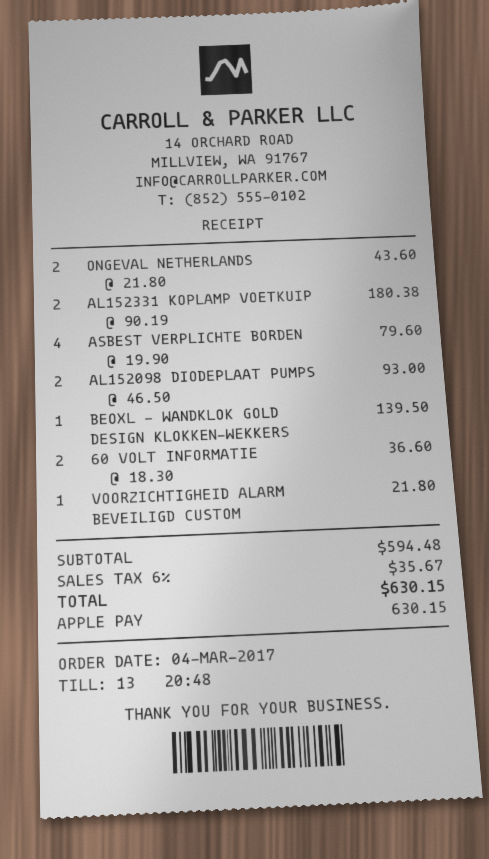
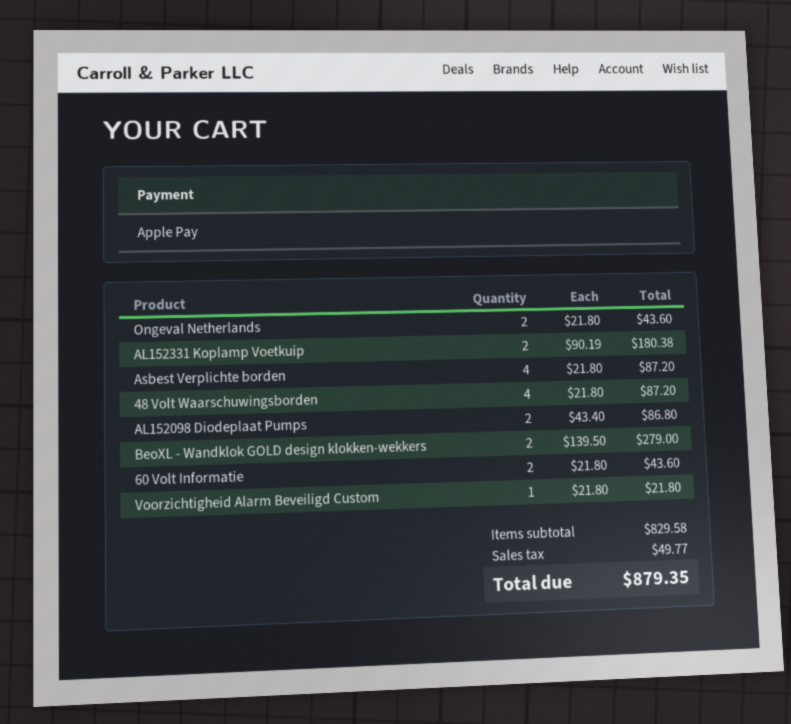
ASBEST VERPLICHTE BORDEN: 4 x 19.90 = 79.60 -> 4 x 21.80 = 87.20
AL152098 DIODEPLAAT PUMPS: 2 x 46.50 = 93.00 -> 2 x 43.40 = 86.80
BEOXL - WANDKLOK GOLD DESIGN KLOKKEN-WEKKERS: 1 x 139.50 = 139.50 -> 2 x 139.50 = 279.00
60 VOLT INFORMATIE: 2 x 18.30 = 36.60 -> 2 x 21.80 = 43.60
48 Volt Waarschuwingsborden: none -> 4 x 21.80 = 87.20
subtotal: 594.48 -> 829.58
tax: 35.67 -> 49.77
total: 630.15 -> 879.35

